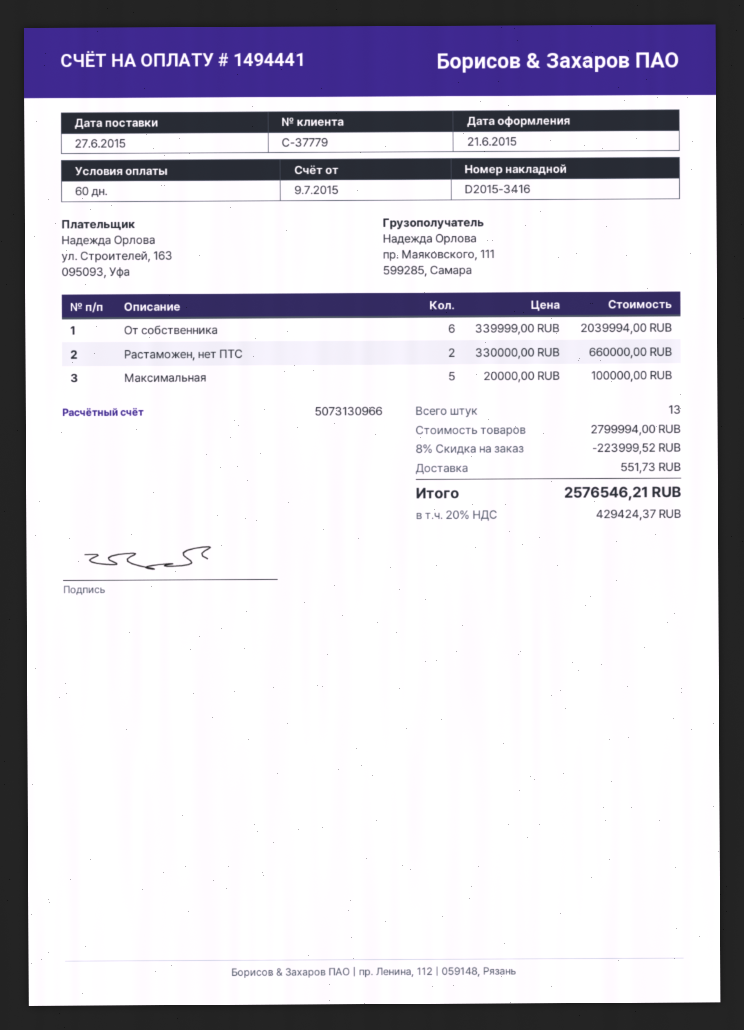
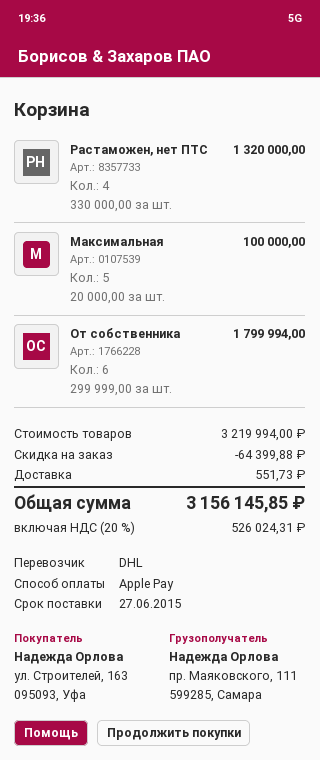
От собственника: 6 x 339999.00 = 2039994.00 -> 6 x 299999.00 = 1799994.00
Растаможен, нет ПТС: 2 x 330000.00 = 660000.00 -> 4 x 330000.00 = 1320000.00
subtotal: 2799994.00 -> 3219994.00
discount: 223999.52 -> 64399.88
tax: 20% = 429424.37 -> 20% = 526024.31
total: 2576546.21 -> 3156145.85

